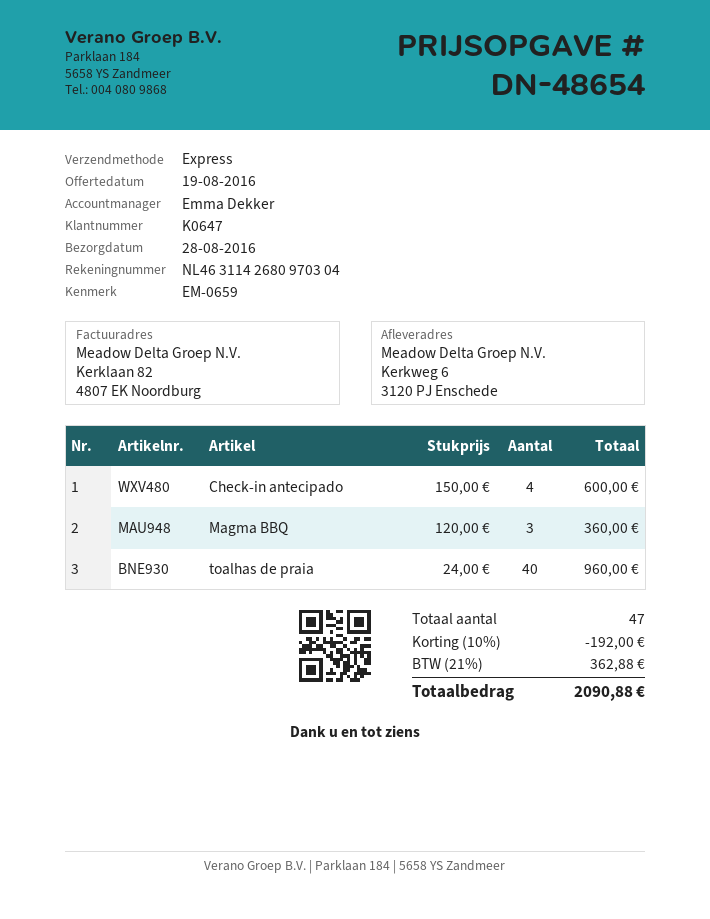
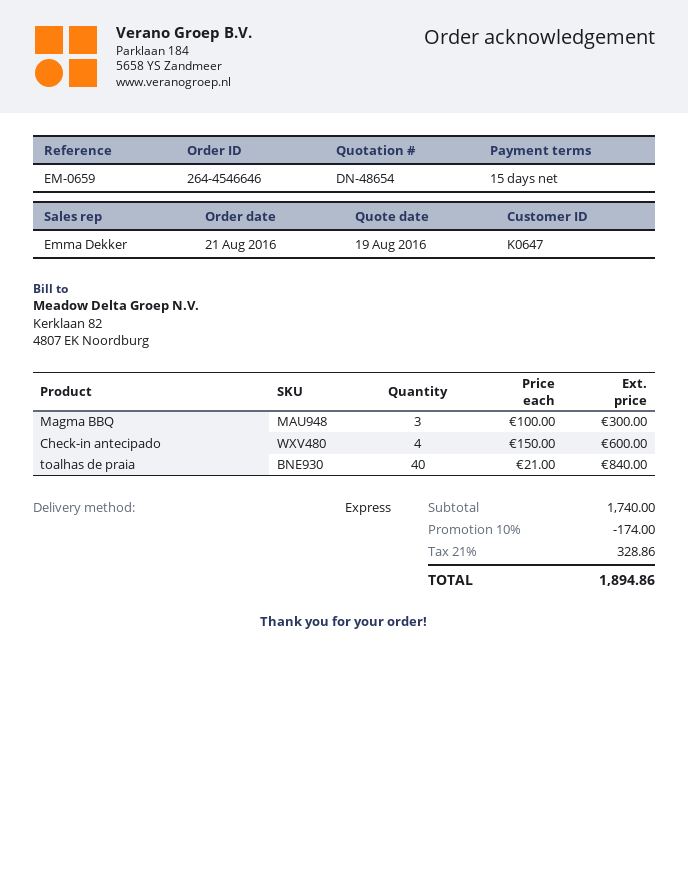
Magma BBQ: 3 x 120.00 = 360.00 -> 3 x 100.00 = 300.00
toalhas de praia: 40 x 24.00 = 960.00 -> 40 x 21.00 = 840.00
discount: 10% = 192.00 -> 10% = 174.00
tax: 21% = 362.88 -> 21% = 328.86
total: 2090.88 -> 1894.86

